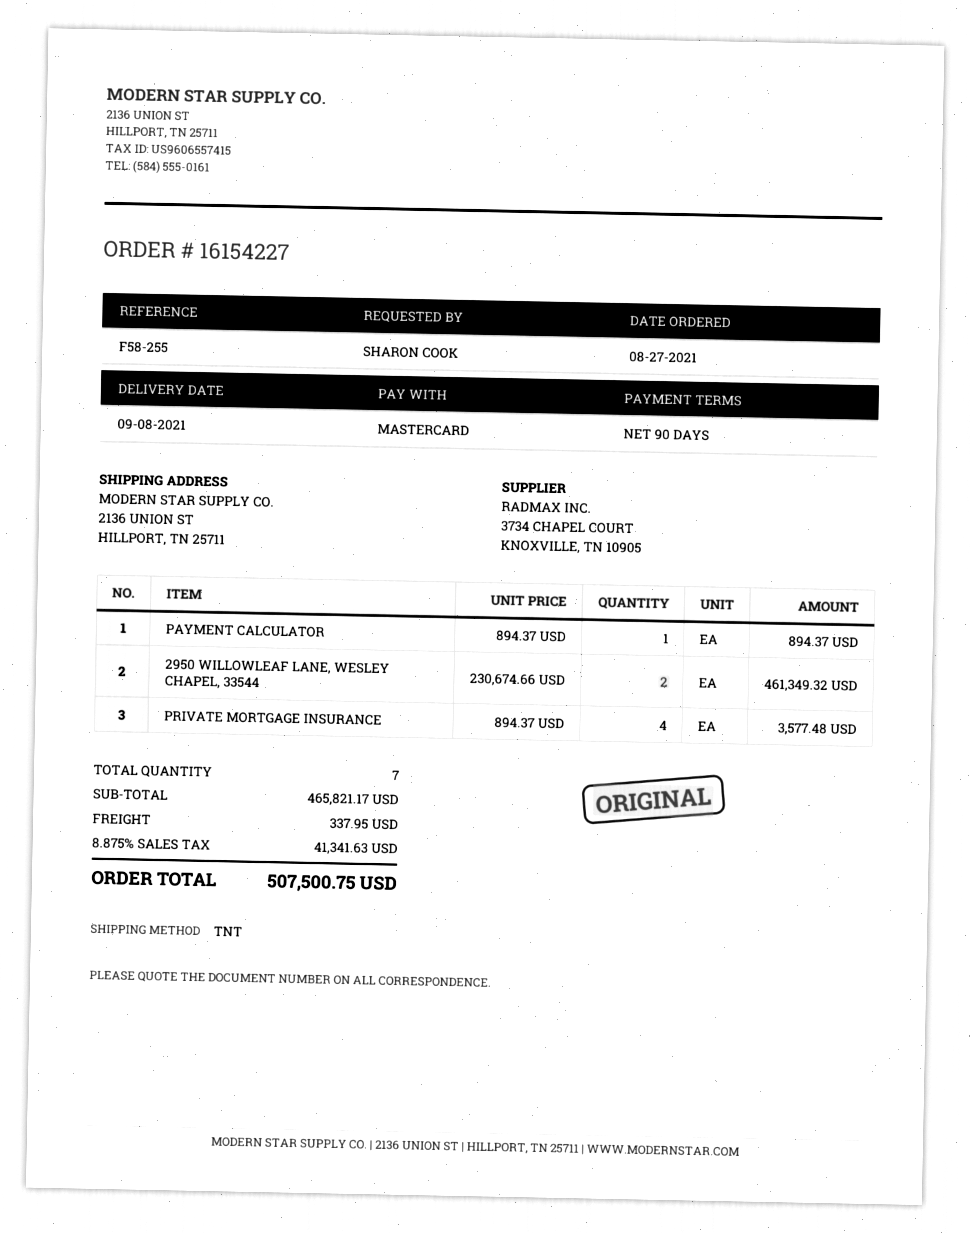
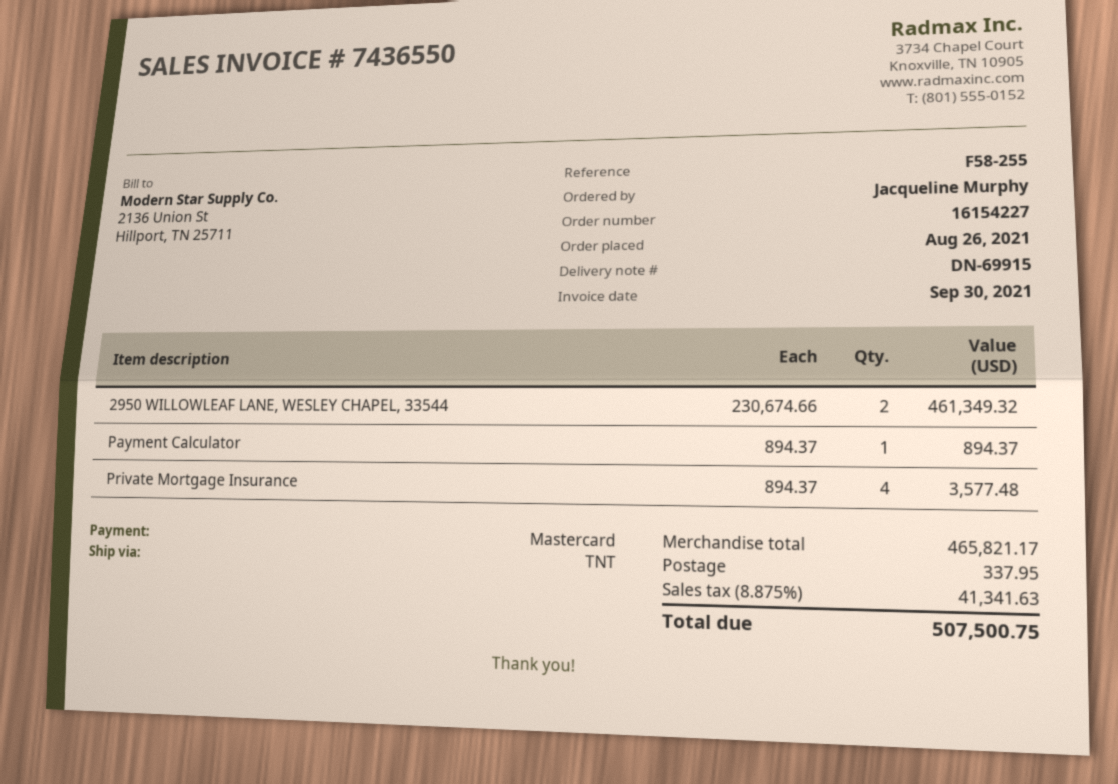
order date: 2021-08-27 -> 2021-08-26
ordered by: SHARON COOK -> Jacqueline Murphy

